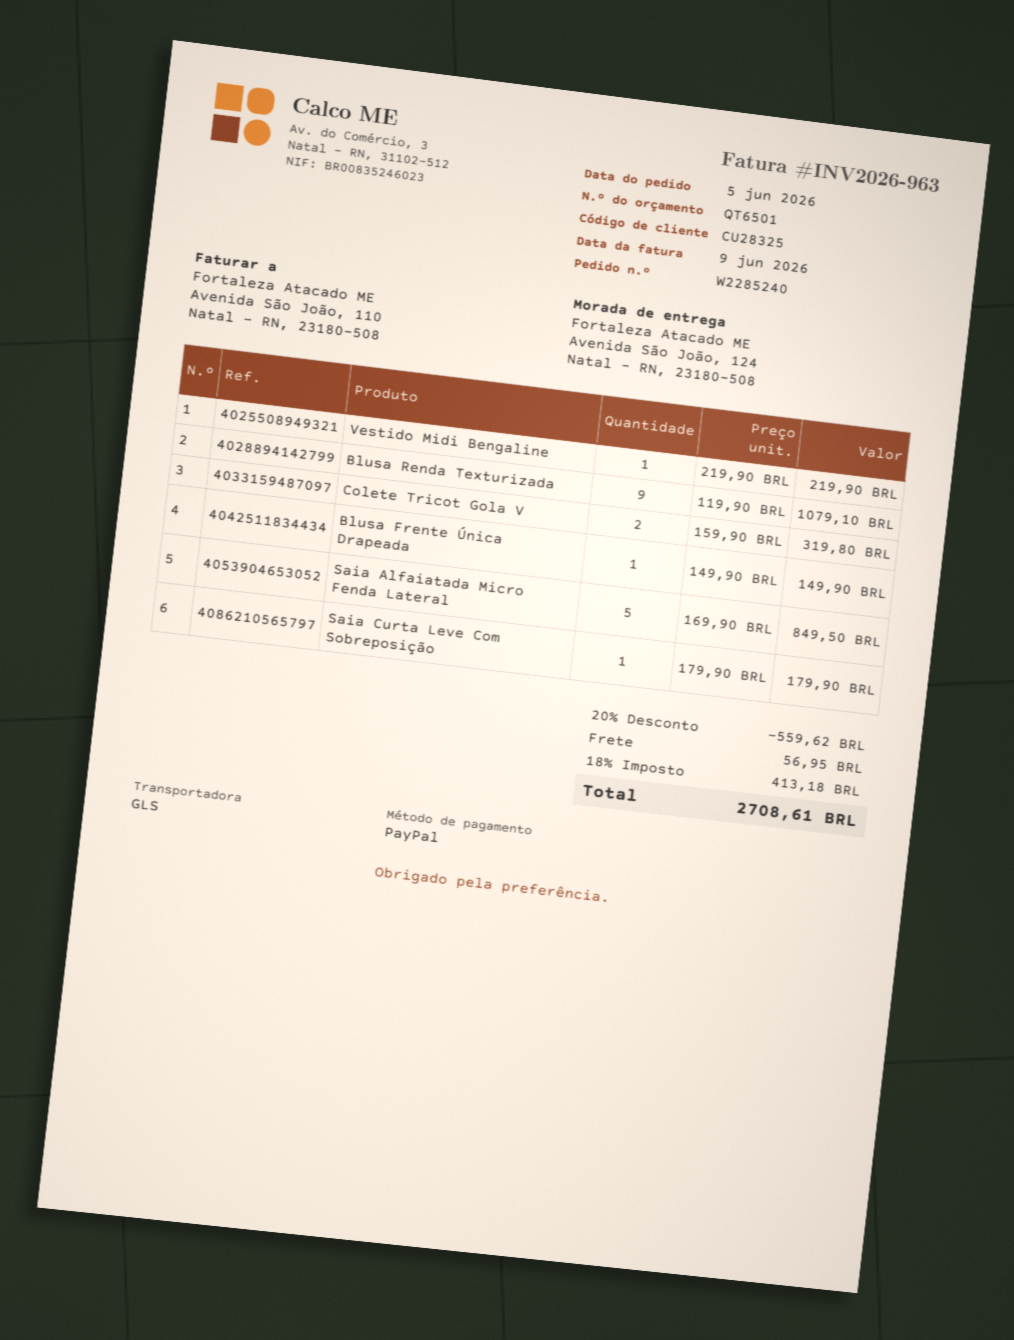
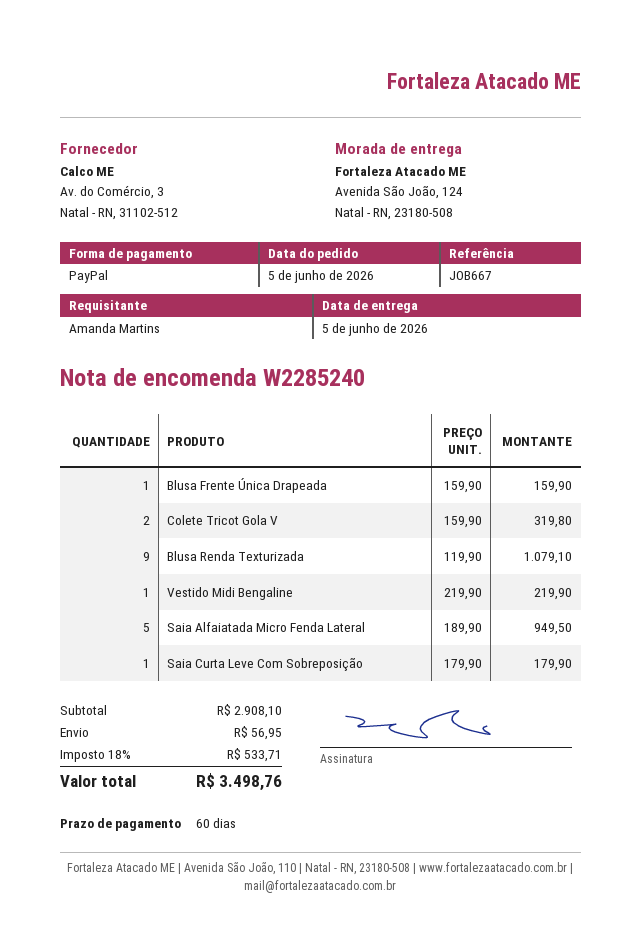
Blusa Frente Única Drapeada: 1 x 149.90 = 149.90 -> 1 x 159.90 = 159.90
Saia Alfaiatada Micro Fenda Lateral: 5 x 169.90 = 849.50 -> 5 x 189.90 = 949.50
discount: 20% = 559.62 -> none
tax: 18% = 413.18 -> 18% = 533.71
total: 2708.61 -> 3498.76

